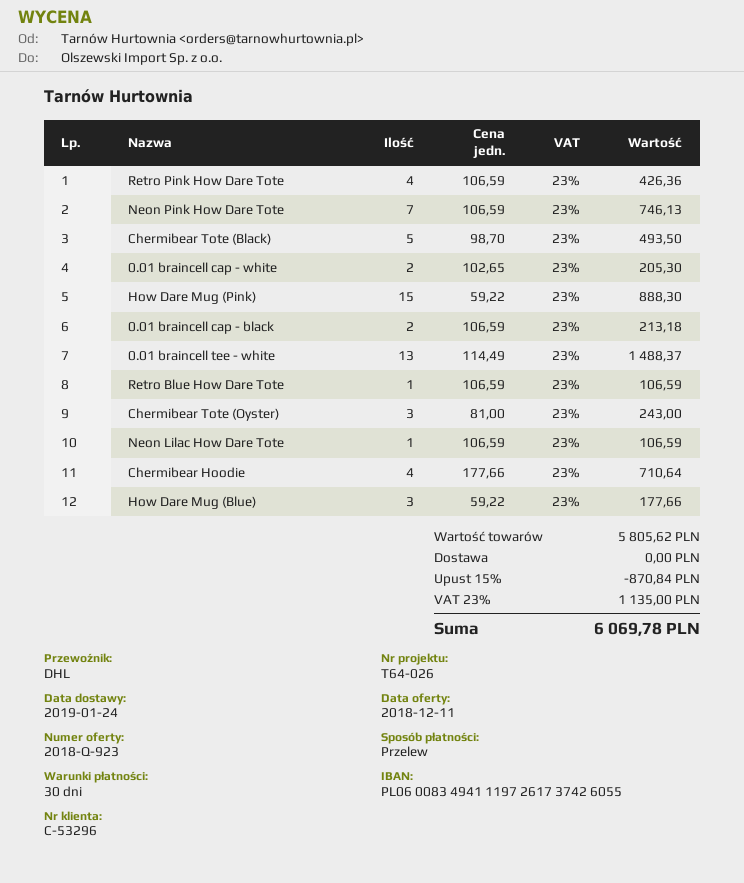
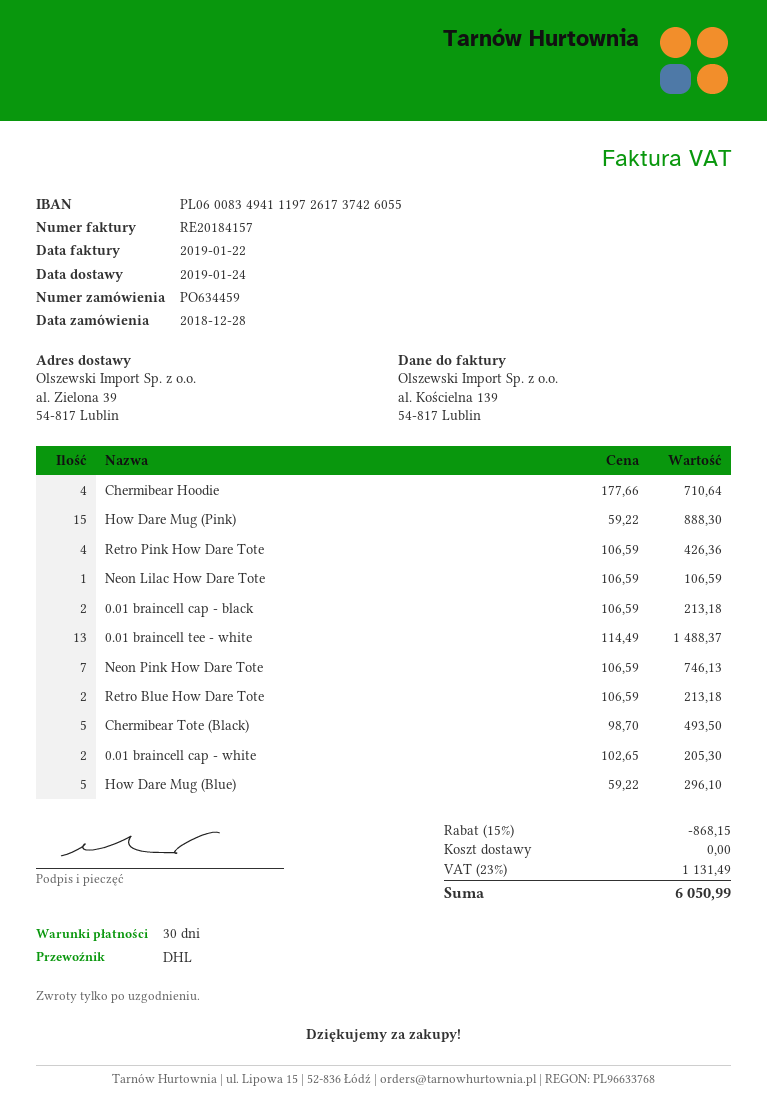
Retro Blue How Dare Tote: 1 x 106.59 = 106.59 -> 2 x 106.59 = 213.18
Chermibear Tote (Oyster): 3 x 81.00 = 243.00 -> none
How Dare Mug (Blue): 3 x 59.22 = 177.66 -> 5 x 59.22 = 296.10
discount: 15% = 870.84 -> 15% = 868.15
tax: 23% = 1135.00 -> 23% = 1131.49
total: 6069.78 -> 6050.99

